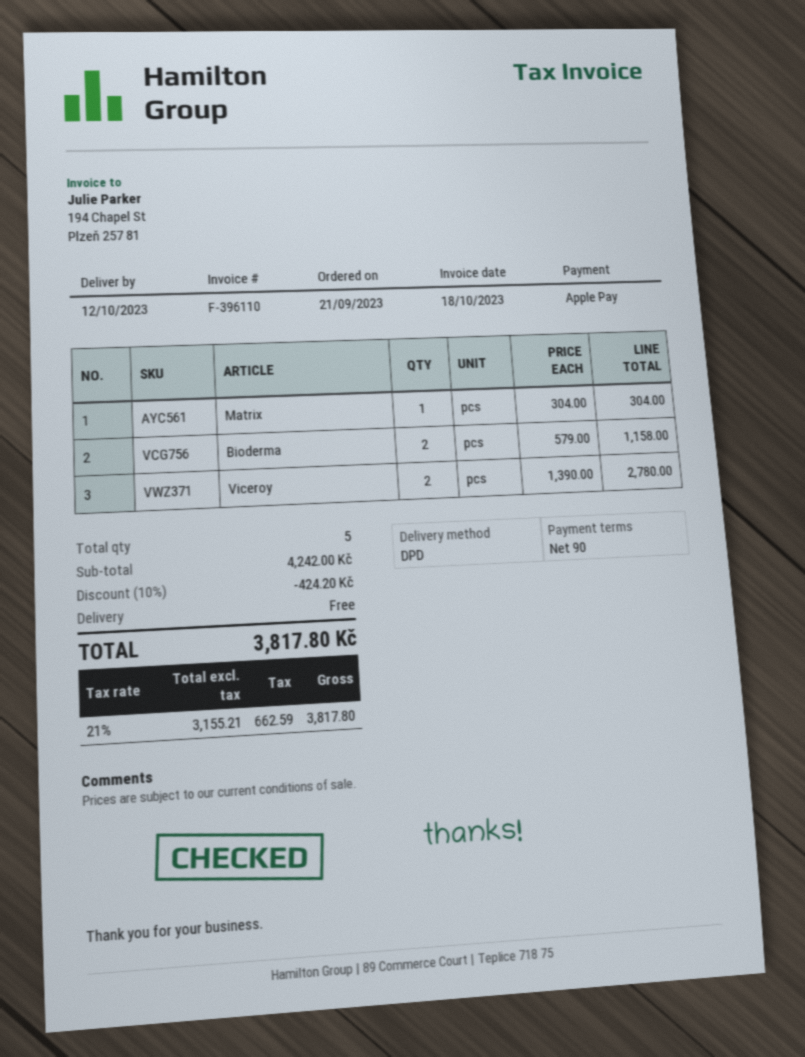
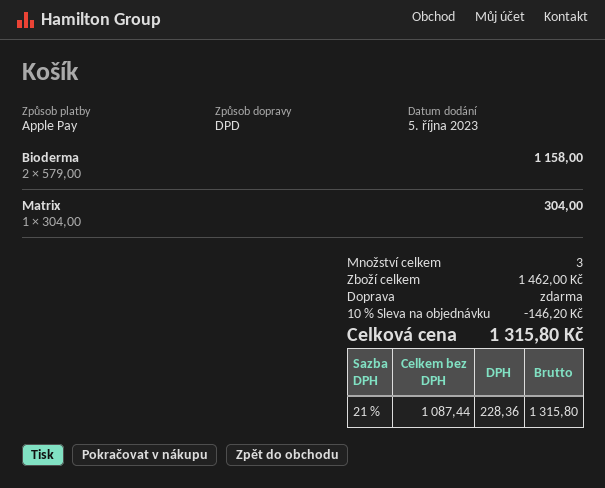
delivery date: 2023-10-12 -> 2023-10-05
Viceroy: 2 x 1390.00 = 2780.00 -> none
total quantity: 5 -> 3
subtotal: 4242.00 -> 1462.00
discount: 10% = 424.20 -> 10% = 146.20
net: 3155.21 -> 1087.44
tax: 21% = 662.59 -> 21% = 228.36
total: 3817.80 -> 1315.80

